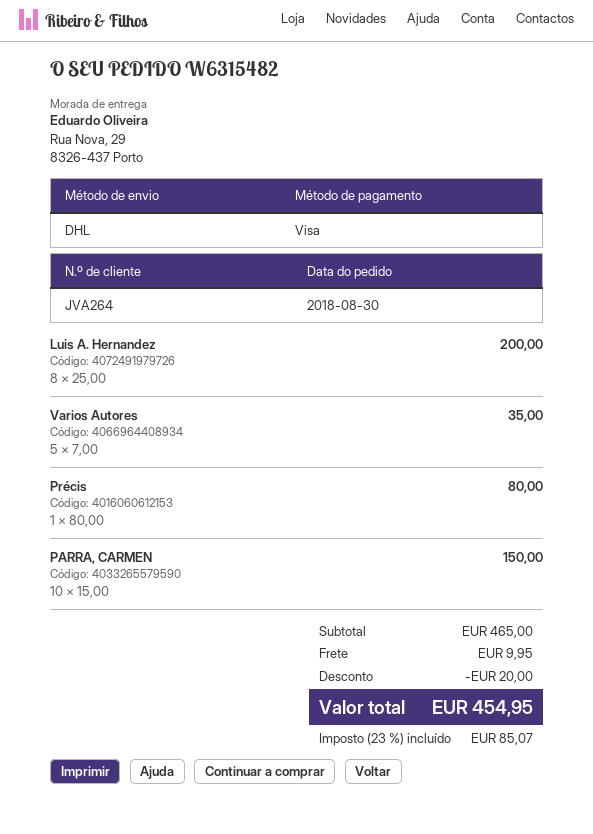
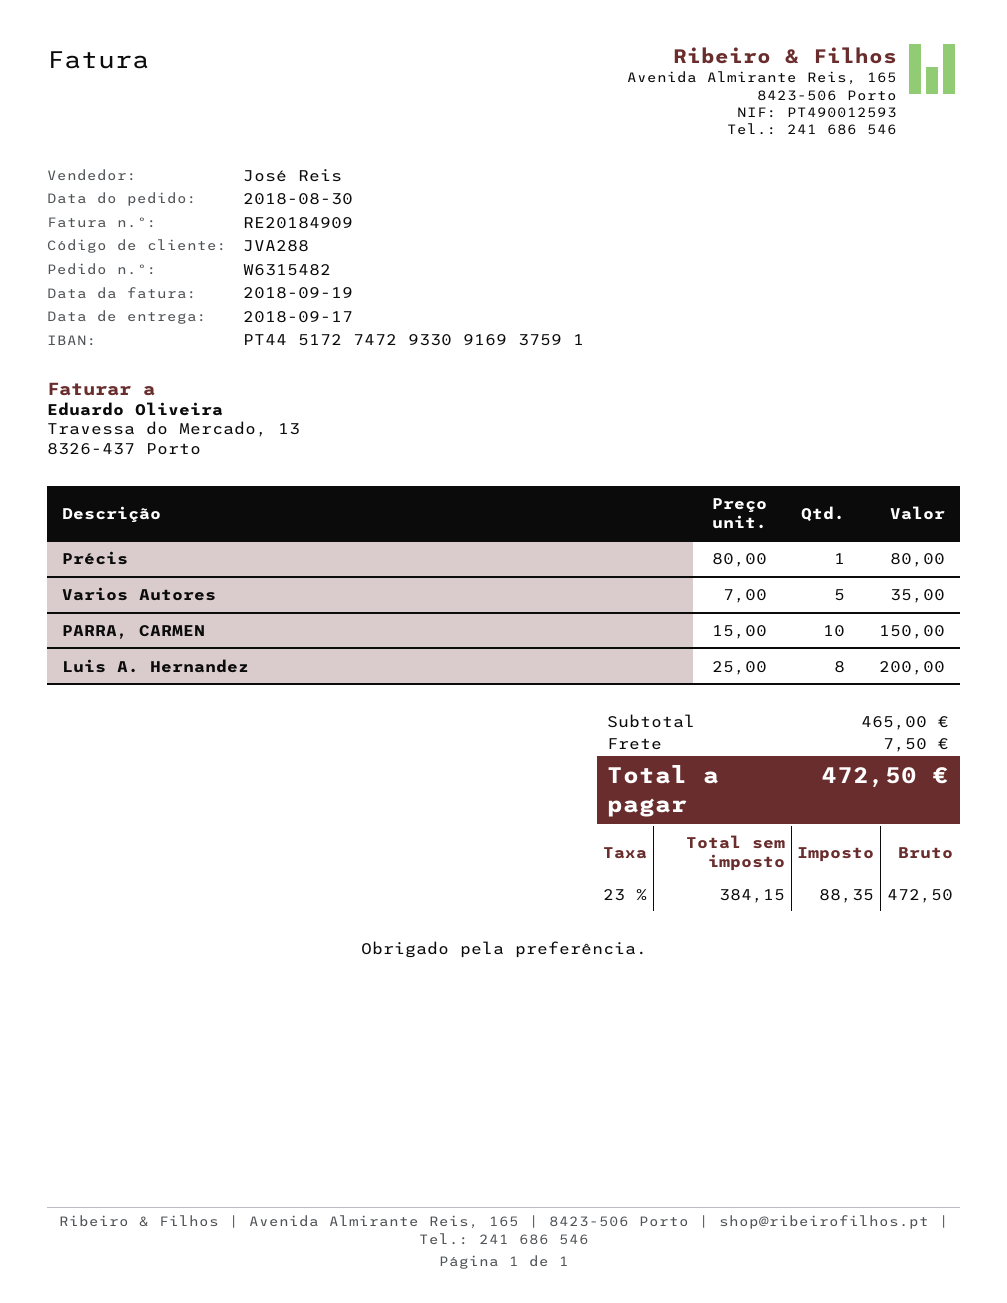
customer number: JVA264 -> JVA288
discount: 20.00 -> none
shipping: 9.95 -> 7.50
tax: 23% = 85.07 -> 23% = 88.35
total: 454.95 -> 472.50

